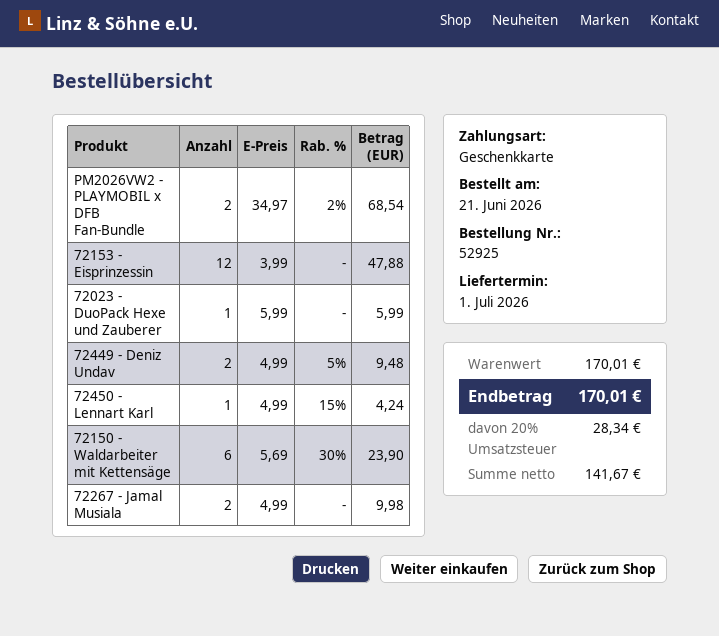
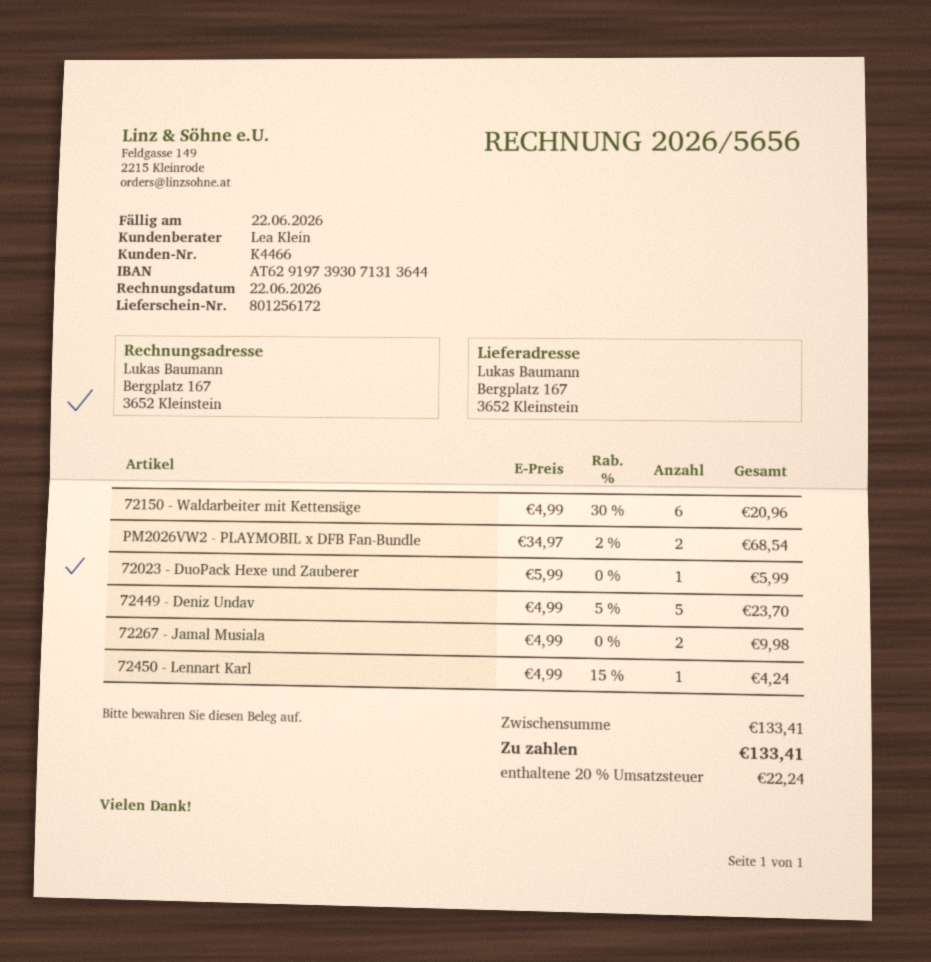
72153 - Eisprinzessin: 12 x 3.99 = 47.88 -> none
72449 - Deniz Undav: 2 x 4.99 - 5% = 9.48 -> 5 x 4.99 - 5% = 23.70
72150 - Waldarbeiter mit Kettensäge: 6 x 5.69 - 30% = 23.90 -> 6 x 4.99 - 30% = 20.96
subtotal: 170.01 -> 133.41
tax: 20% = 28.34 -> 20% = 22.24
total: 170.01 -> 133.41

